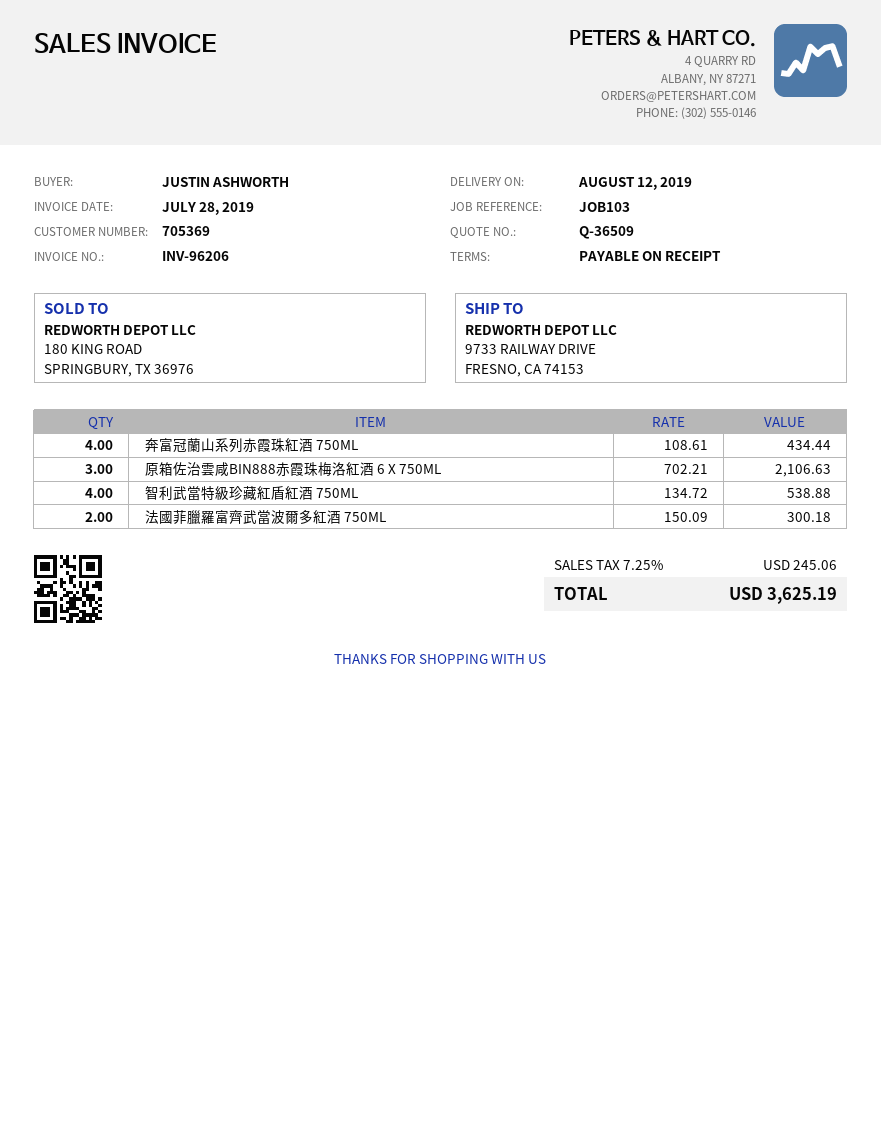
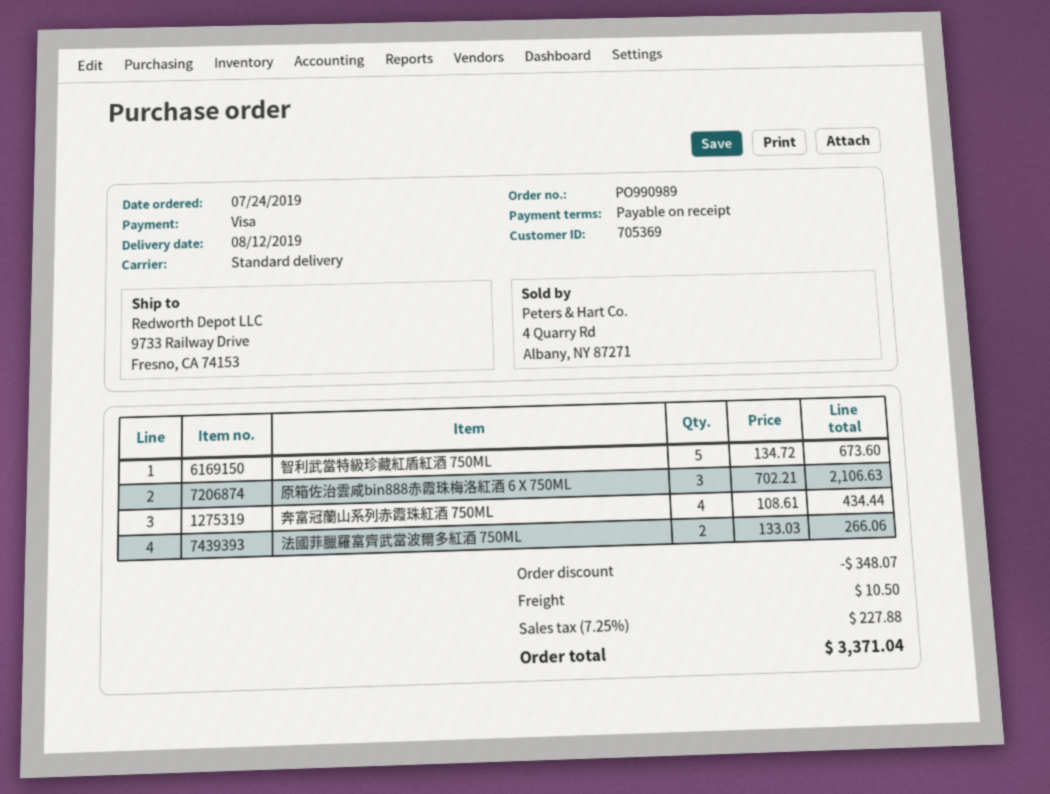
智利武當特級珍藏紅盾紅酒 750ML: 4 x 134.72 = 538.88 -> 5 x 134.72 = 673.60
法國菲臘羅富齊武當波爾多紅酒 750ML: 2 x 150.09 = 300.18 -> 2 x 133.03 = 266.06
discount: none -> 348.07
shipping: none -> 10.50
tax: 7.25% = 245.06 -> 7.25% = 227.88
total: 3625.19 -> 3371.04

